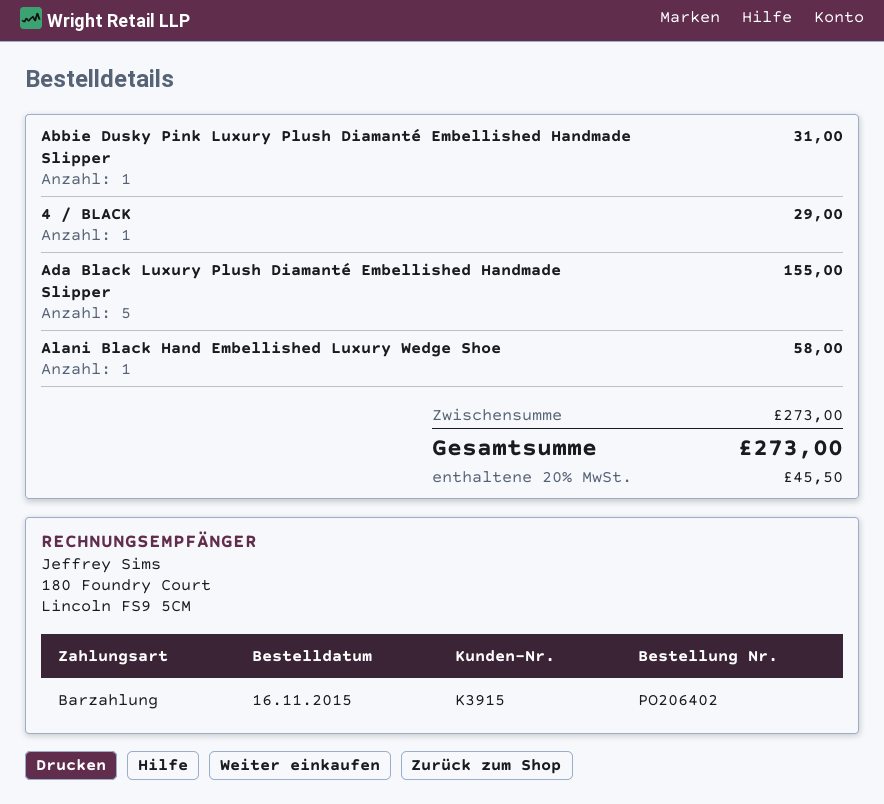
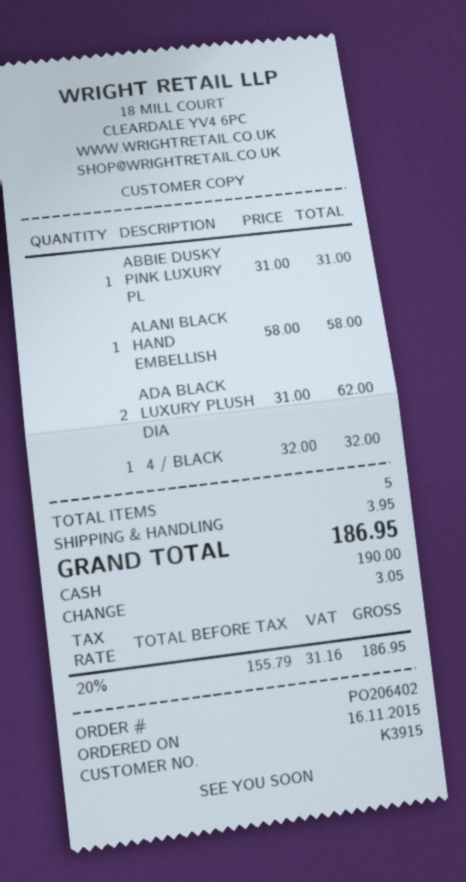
4 / BLACK: 1 for 29.00 -> 1 for 32.00
Ada Black Luxury Plush Diamanté Embellished Handmade Slipper: 5 for 155.00 -> 2 for 62.00
shipping: none -> 3.95
tax: 20% = 45.50 -> 20% = 31.16
total: 273.00 -> 186.95

